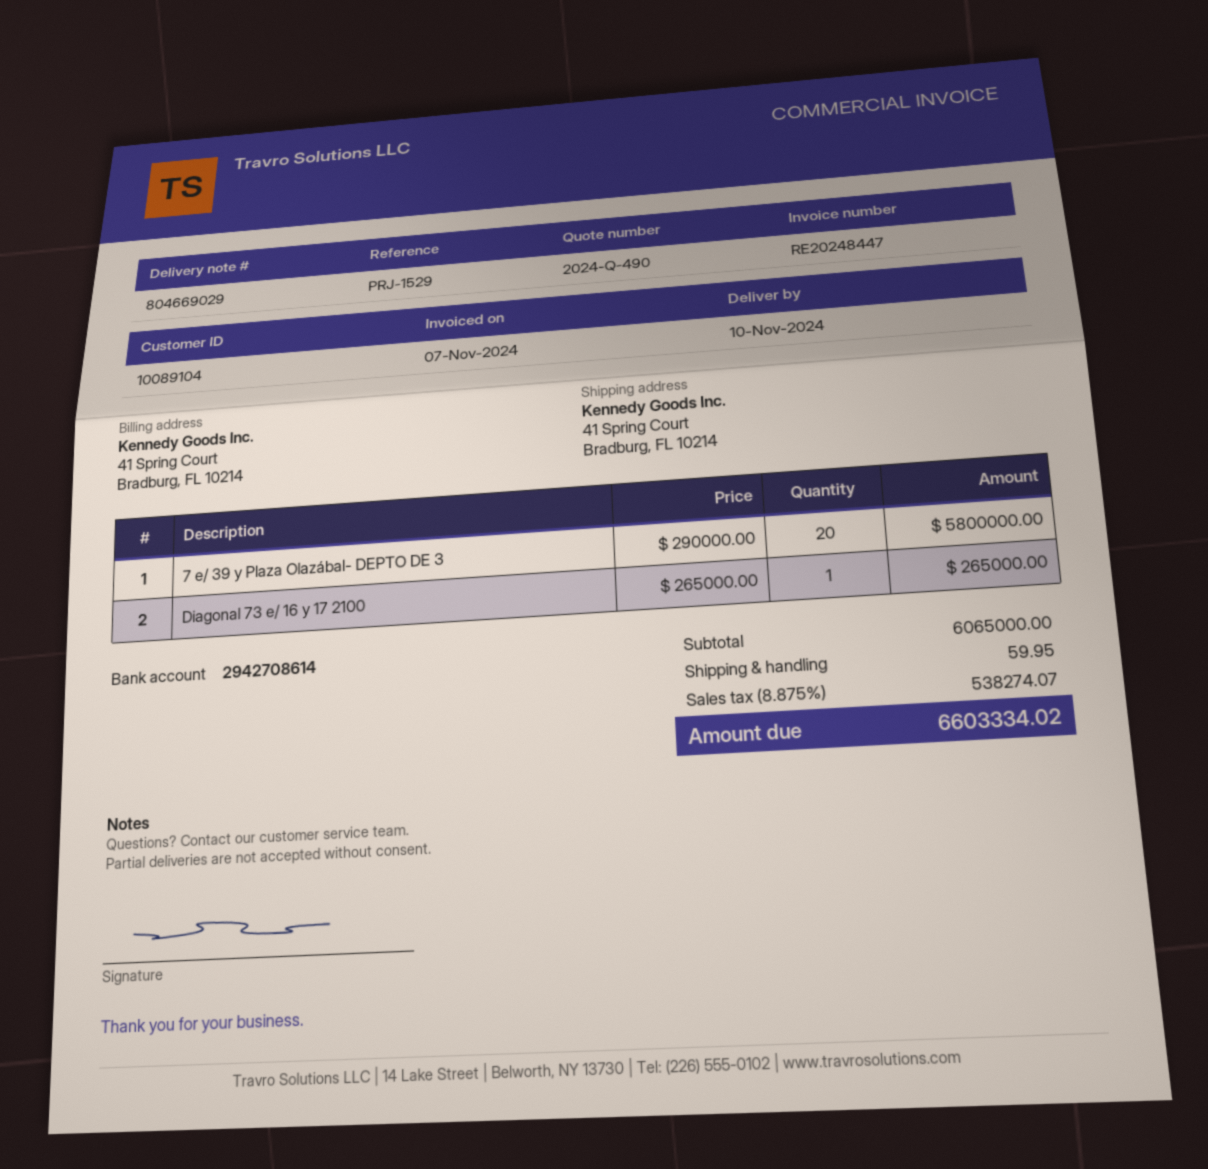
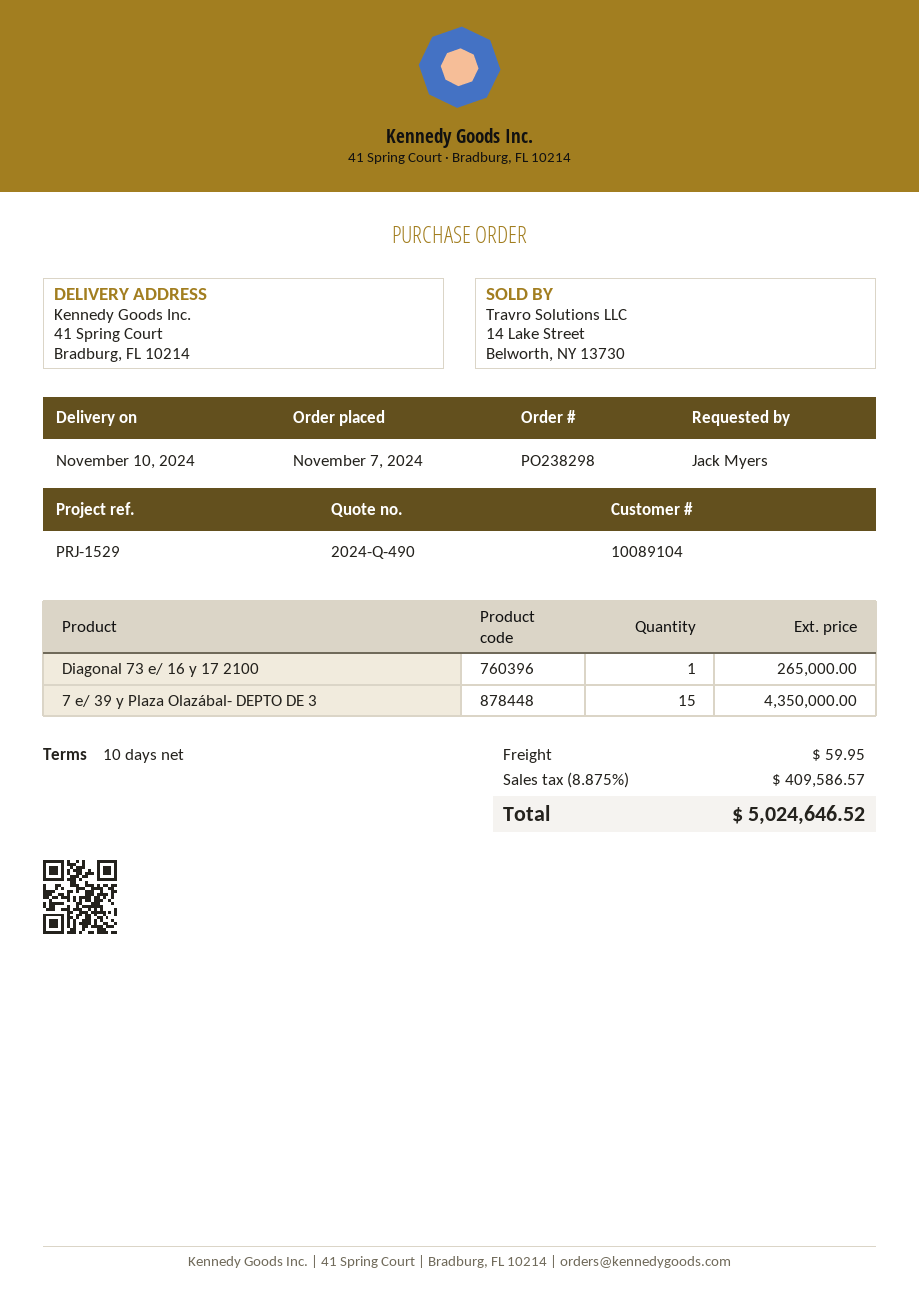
7 e/ 39 y Plaza Olazábal- DEPTO DE 3: 20 for 5800000.00 -> 15 for 4350000.00
tax: 8.875% = 538274.07 -> 8.875% = 409586.57
total: 6603334.02 -> 5024646.52

